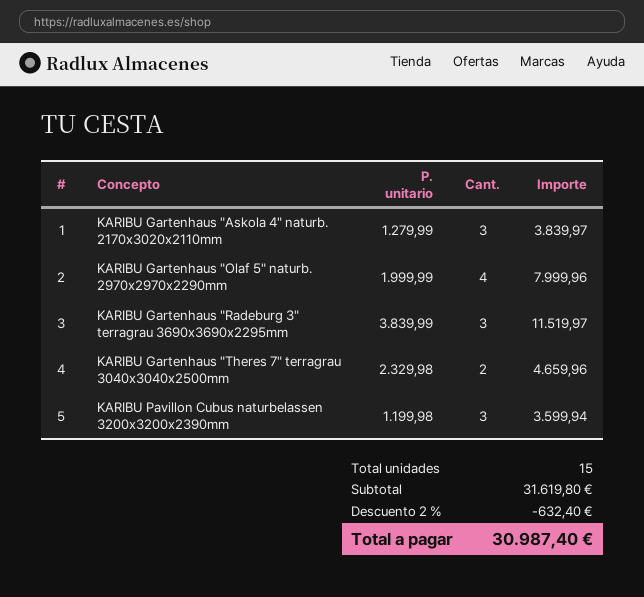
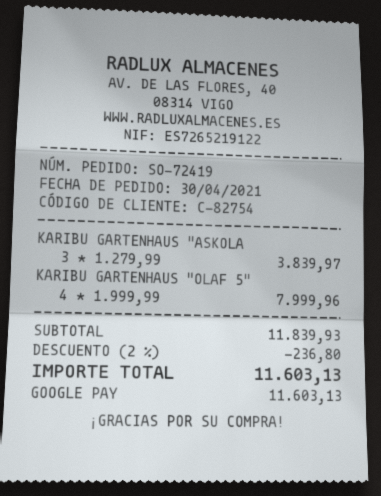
KARIBU Gartenhaus "Radeburg 3" terragrau 3690x3690x2295mm: 3 x 3839.99 = 11519.97 -> none
KARIBU Gartenhaus "Theres 7" terragrau 3040x3040x2500mm: 2 x 2329.98 = 4659.96 -> none
KARIBU Pavillon Cubus naturbelassen 3200x3200x2390mm: 3 x 1199.98 = 3599.94 -> none
subtotal: 31619.80 -> 11839.93
discount: 2% = 632.40 -> 2% = 236.80
total: 30987.40 -> 11603.13

